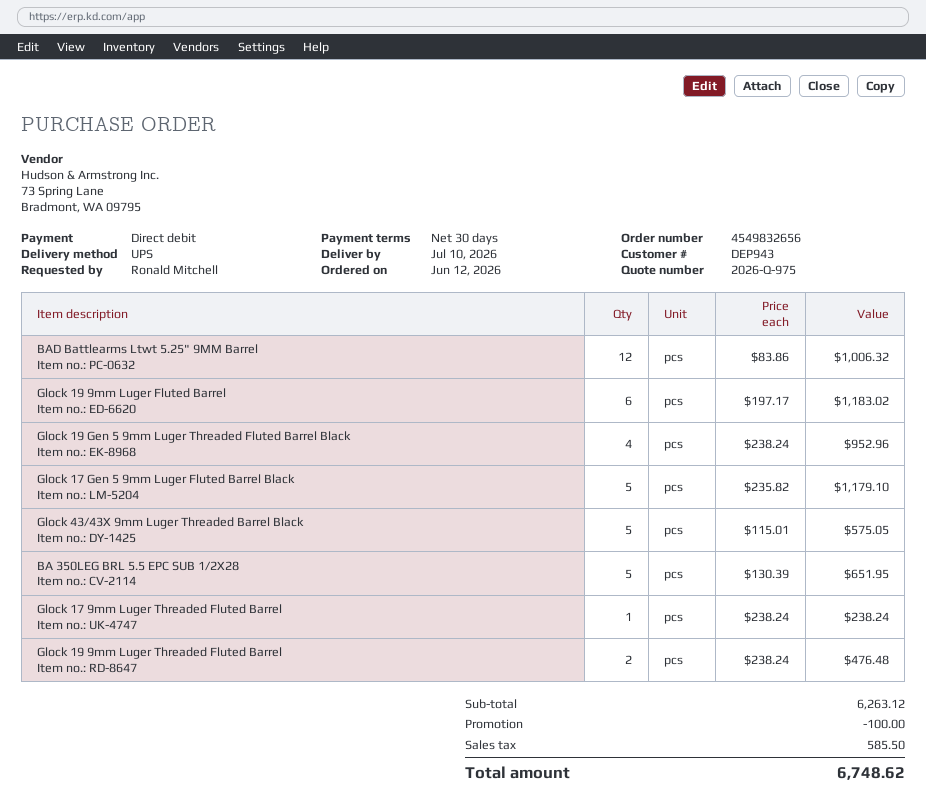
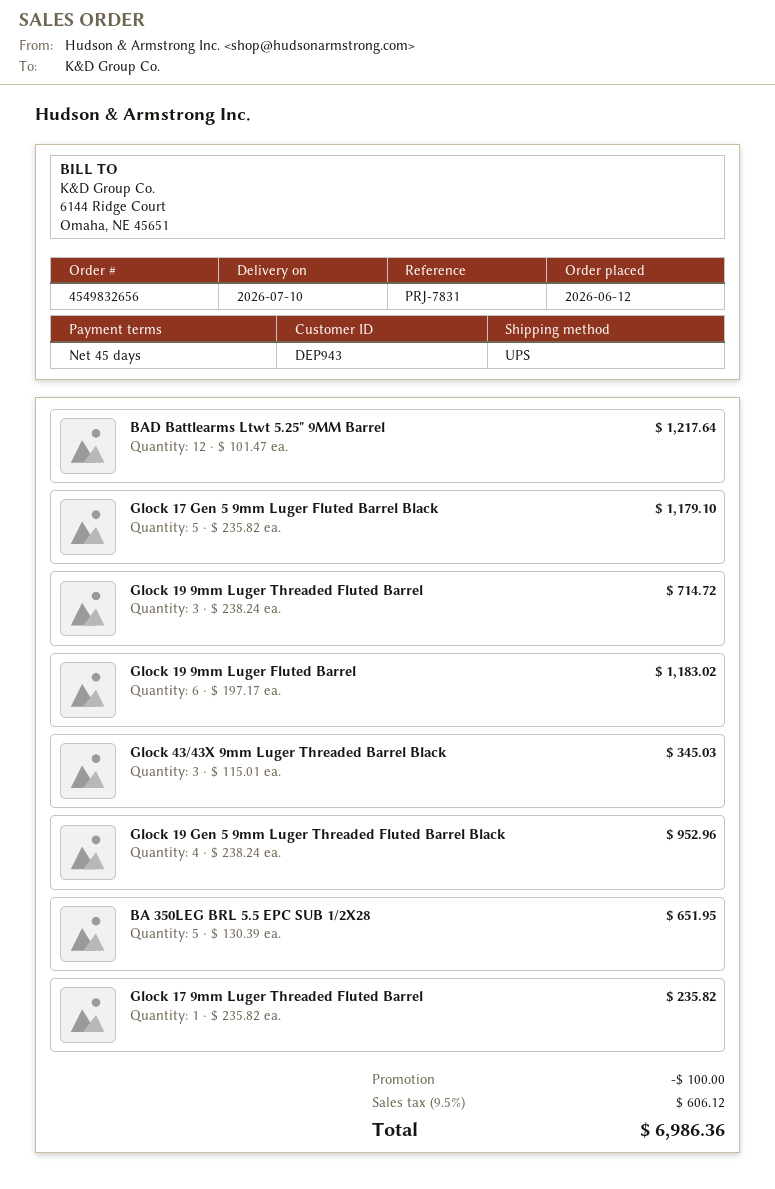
payment terms: 30 days -> 45 days
BAD Battlearms Ltwt 5.25" 9MM Barrel: 12 x 83.86 = 1006.32 -> 12 x 101.47 = 1217.64
Glock 43/43X 9mm Luger Threaded Barrel Black: 5 x 115.01 = 575.05 -> 3 x 115.01 = 345.03
Glock 17 9mm Luger Threaded Fluted Barrel: 1 x 238.24 = 238.24 -> 1 x 235.82 = 235.82
Glock 19 9mm Luger Threaded Fluted Barrel: 2 x 238.24 = 476.48 -> 3 x 238.24 = 714.72
tax: 585.50 -> 606.12
total: 6748.62 -> 6986.36

